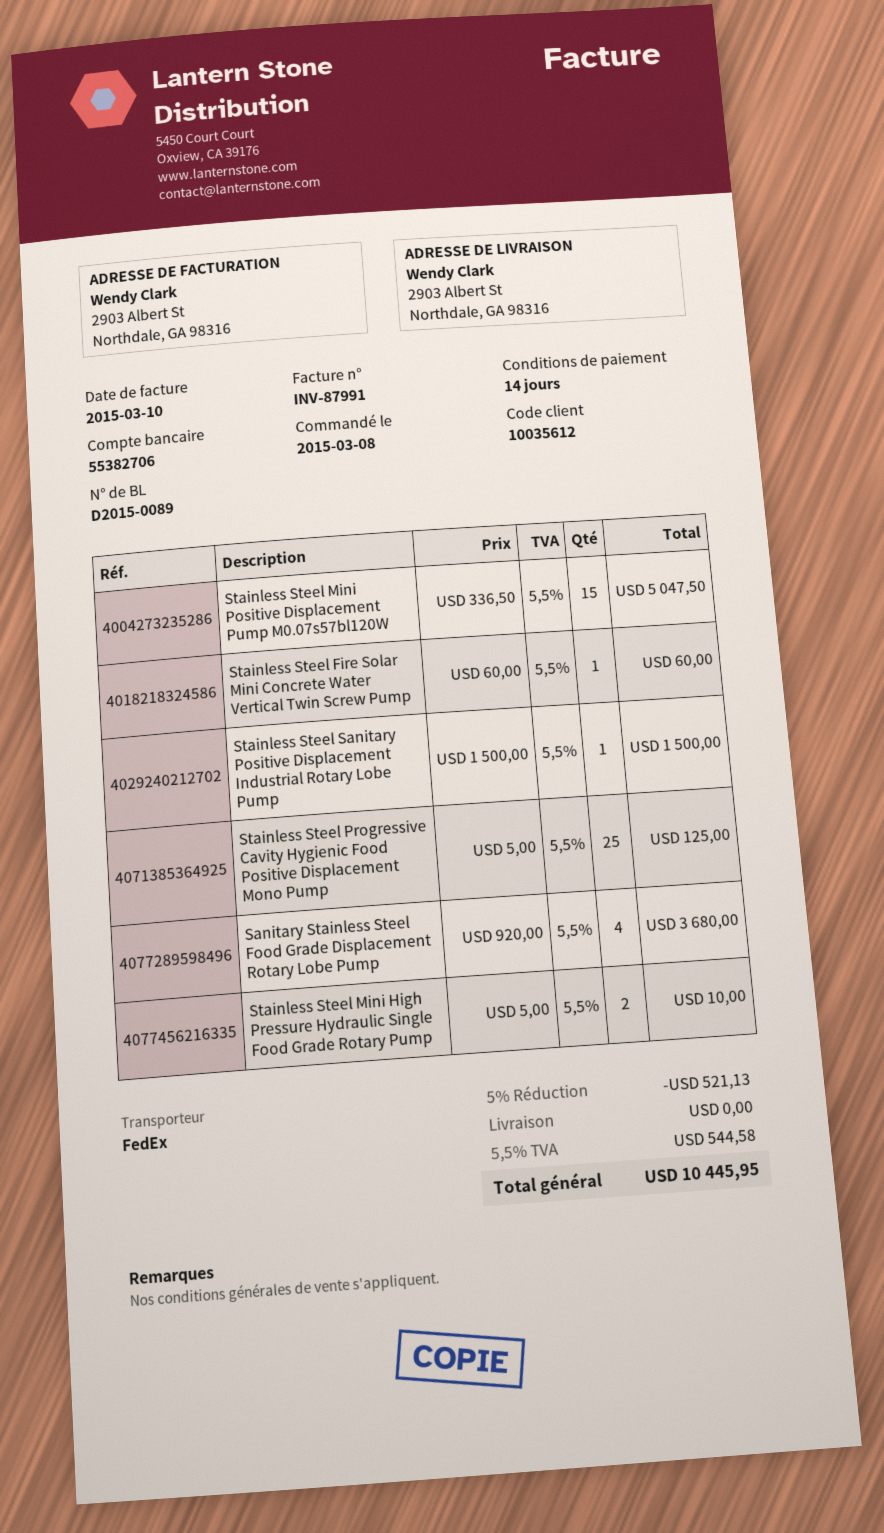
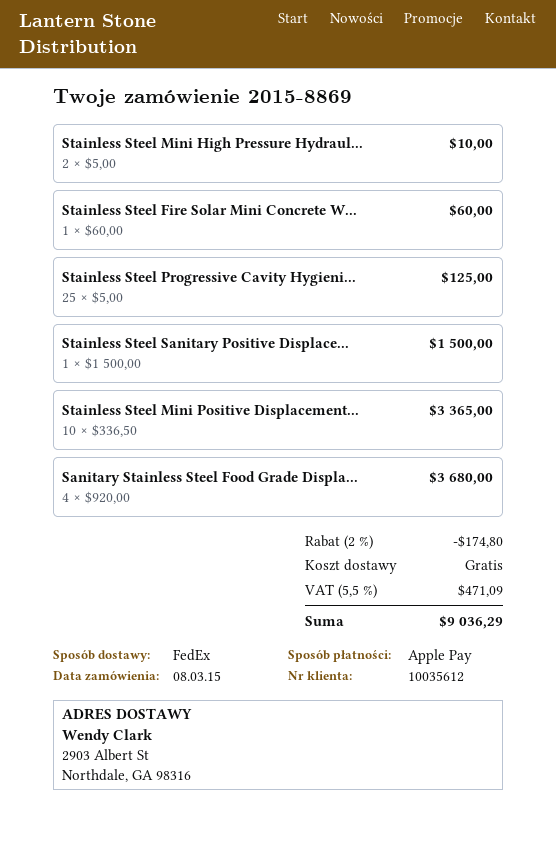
Stainless Steel Mini Positive Displacement Pump M0.07s57bl120W: 15 x 336.50 = 5047.50 -> 10 x 336.50 = 3365.00
discount: 5% = 521.13 -> 2% = 174.80
tax: 5.5% = 544.58 -> 5.5% = 471.09
total: 10445.95 -> 9036.29

